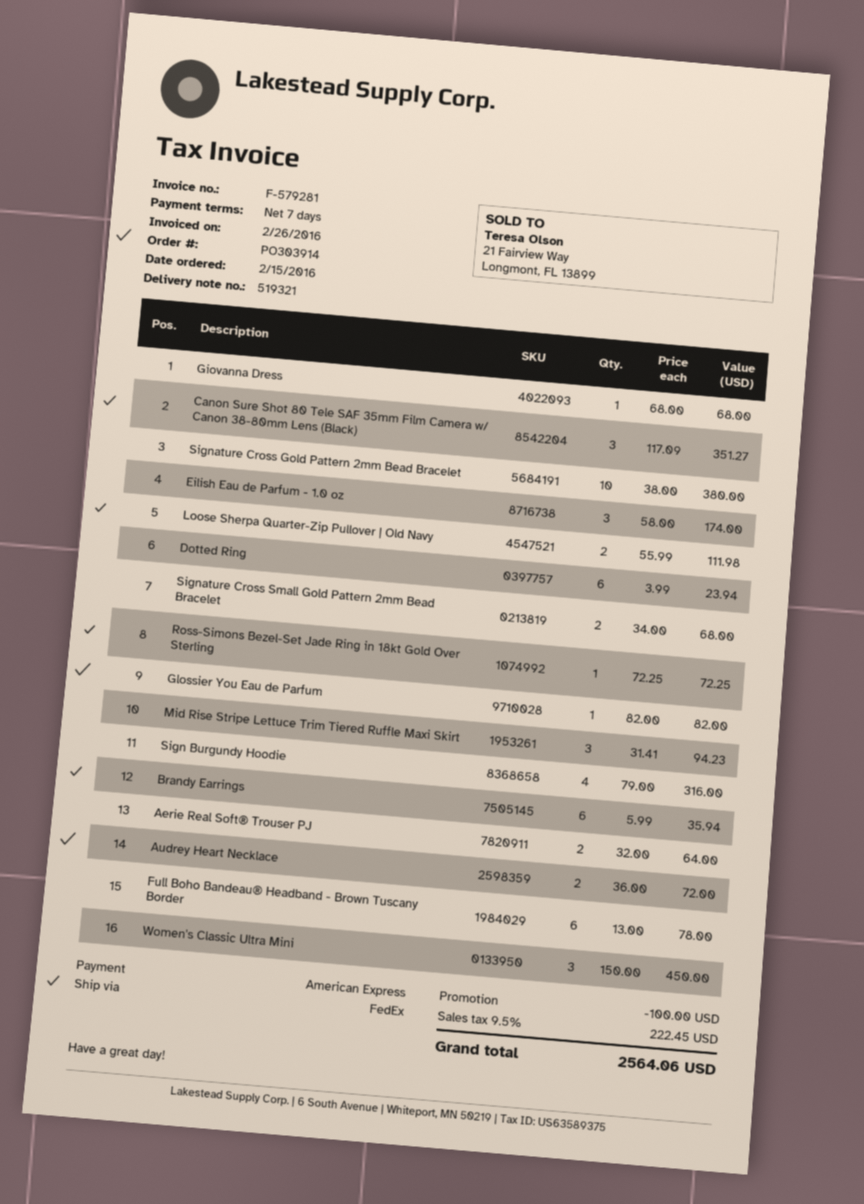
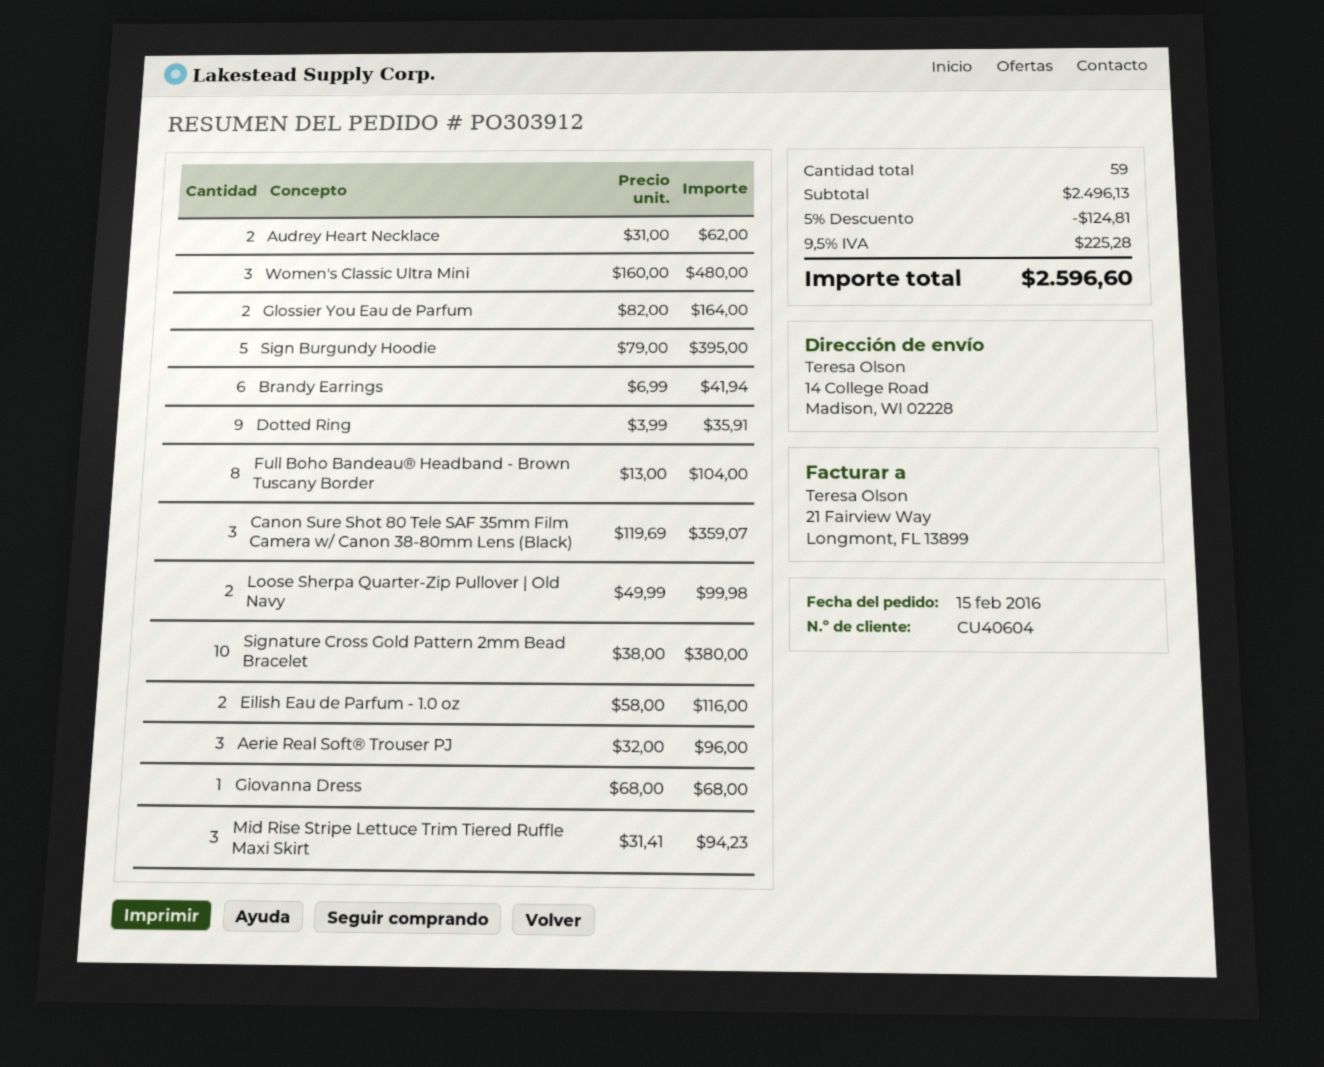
order number: PO303914 -> PO303912
Canon Sure Shot 80 Tele SAF 35mm Film Camera w/ Canon 38-80mm Lens (Black): 3 x 117.09 = 351.27 -> 3 x 119.69 = 359.07
Eilish Eau de Parfum - 1.0 oz: 3 x 58.00 = 174.00 -> 2 x 58.00 = 116.00
Loose Sherpa Quarter-Zip Pullover | Old Navy: 2 x 55.99 = 111.98 -> 2 x 49.99 = 99.98
Dotted Ring: 6 x 3.99 = 23.94 -> 9 x 3.99 = 35.91
Signature Cross Small Gold Pattern 2mm Bead Bracelet: 2 x 34.00 = 68.00 -> none
Ross-Simons Bezel-Set Jade Ring in 18kt Gold Over Sterling: 1 x 72.25 = 72.25 -> none
Glossier You Eau de Parfum: 1 x 82.00 = 82.00 -> 2 x 82.00 = 164.00
Sign Burgundy Hoodie: 4 x 79.00 = 316.00 -> 5 x 79.00 = 395.00
Brandy Earrings: 6 x 5.99 = 35.94 -> 6 x 6.99 = 41.94
Aerie Real Soft® Trouser PJ: 2 x 32.00 = 64.00 -> 3 x 32.00 = 96.00
Audrey Heart Necklace: 2 x 36.00 = 72.00 -> 2 x 31.00 = 62.00
Full Boho Bandeau® Headband - Brown Tuscany Border: 6 x 13.00 = 78.00 -> 8 x 13.00 = 104.00
Women's Classic Ultra Mini: 3 x 150.00 = 450.00 -> 3 x 160.00 = 480.00
discount: 100.00 -> 124.81
tax: 9.5% = 222.45 -> 9.5% = 225.28
total: 2564.06 -> 2596.60

